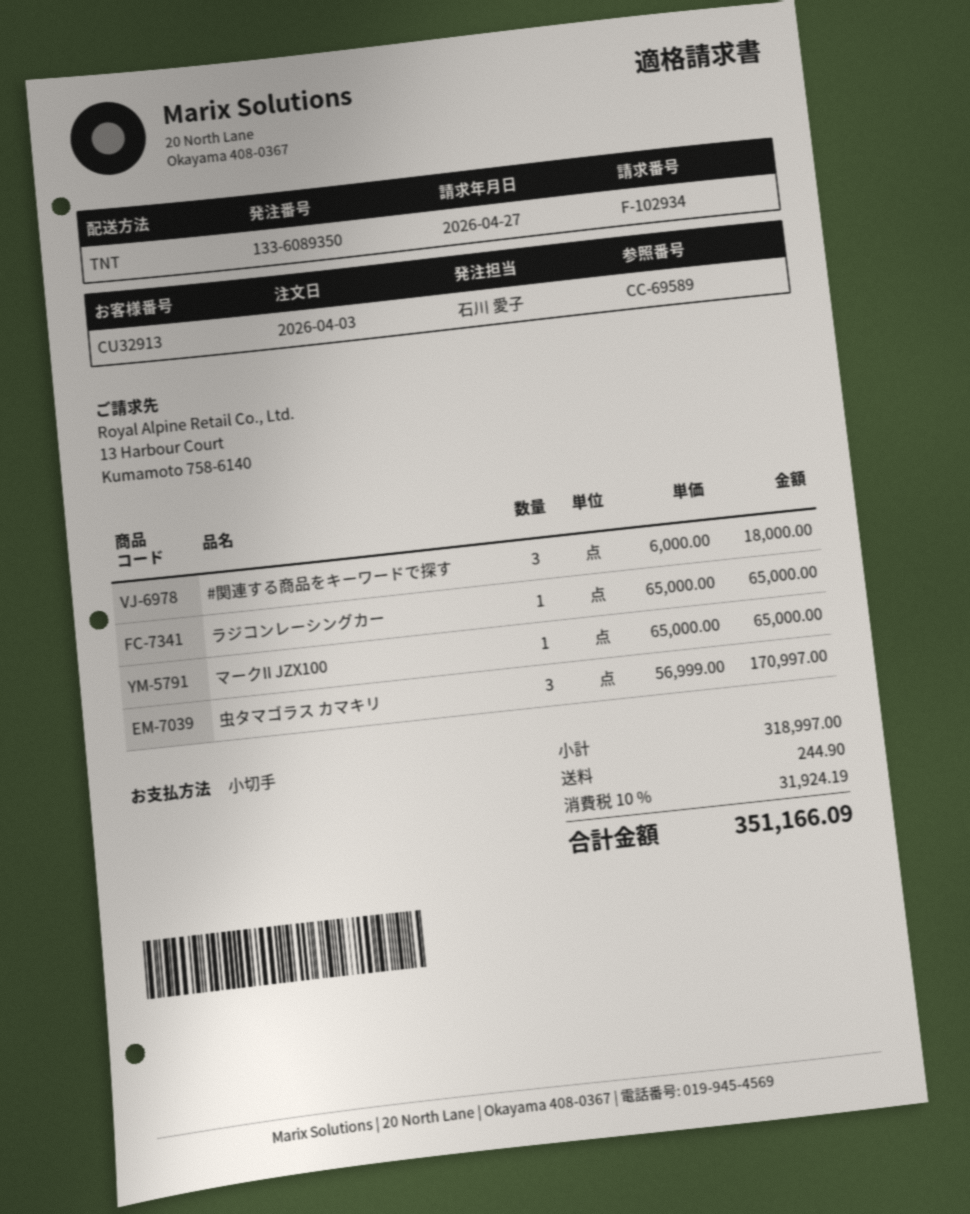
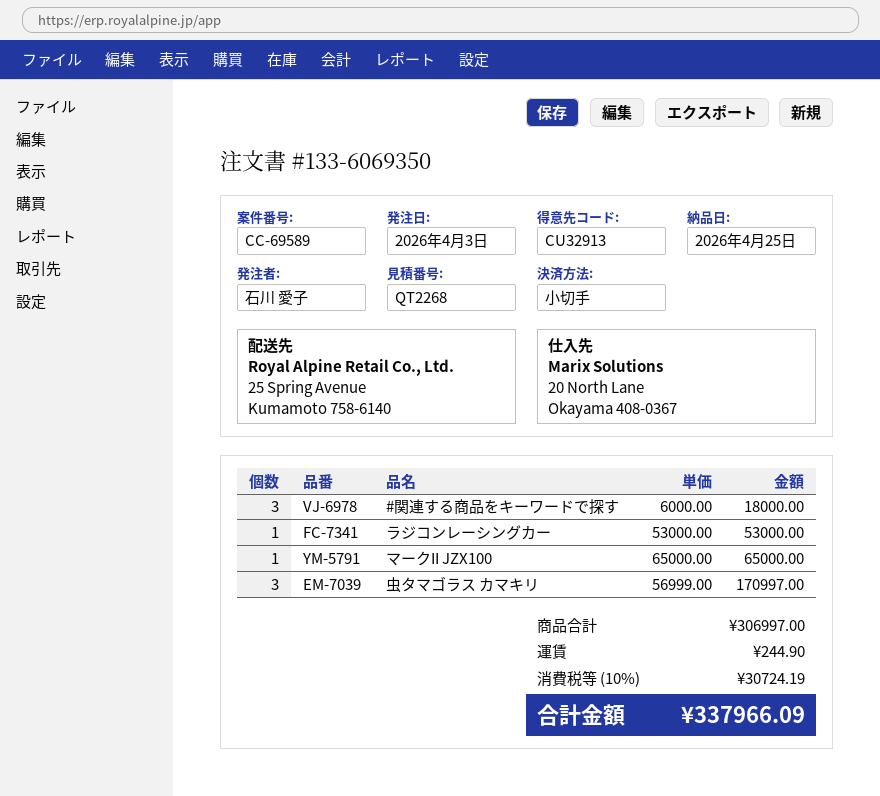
order number: 133-6089350 -> 133-6069350
ラジコンレーシングカー: 1 x 65000.00 = 65000.00 -> 1 x 53000.00 = 53000.00
subtotal: 318997.00 -> 306997.00
tax: 10% = 31924.19 -> 10% = 30724.19
total: 351166.09 -> 337966.09

